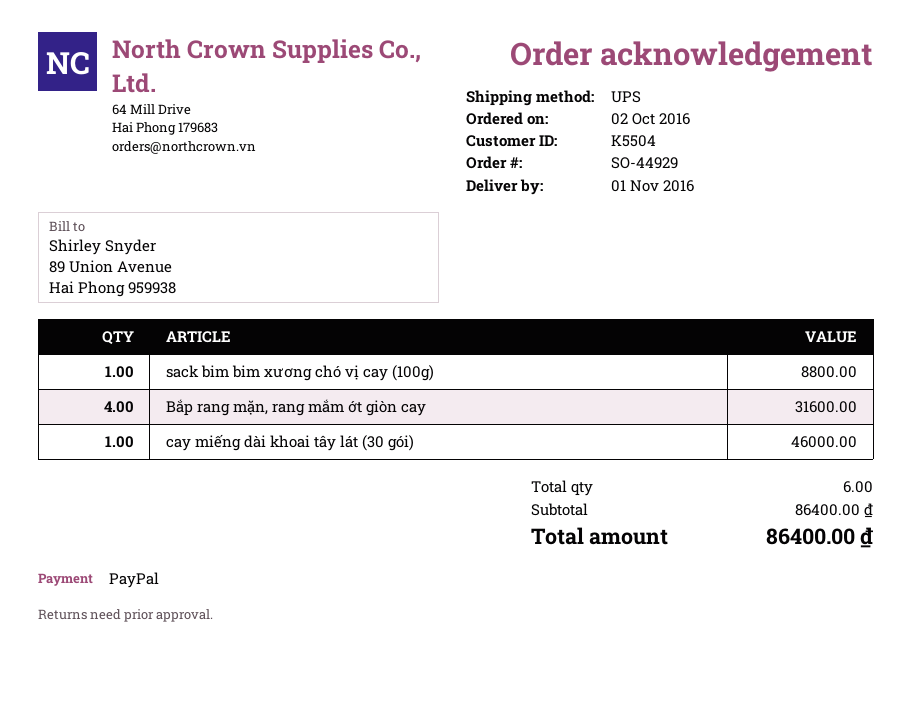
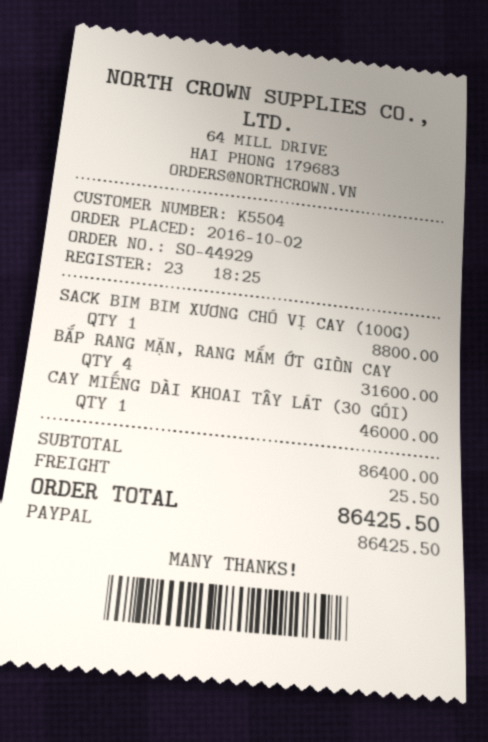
shipping: none -> 25.50
total: 86400.00 -> 86425.50

